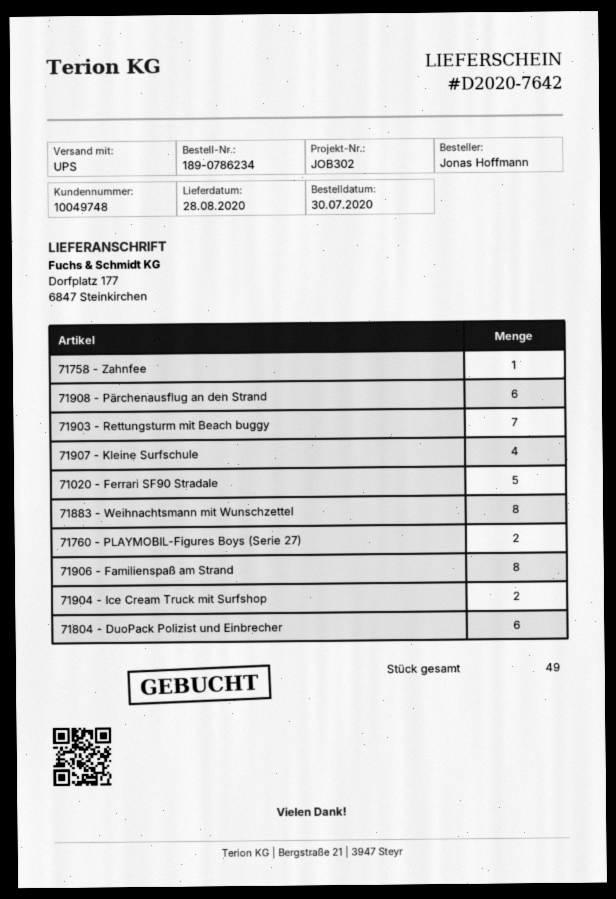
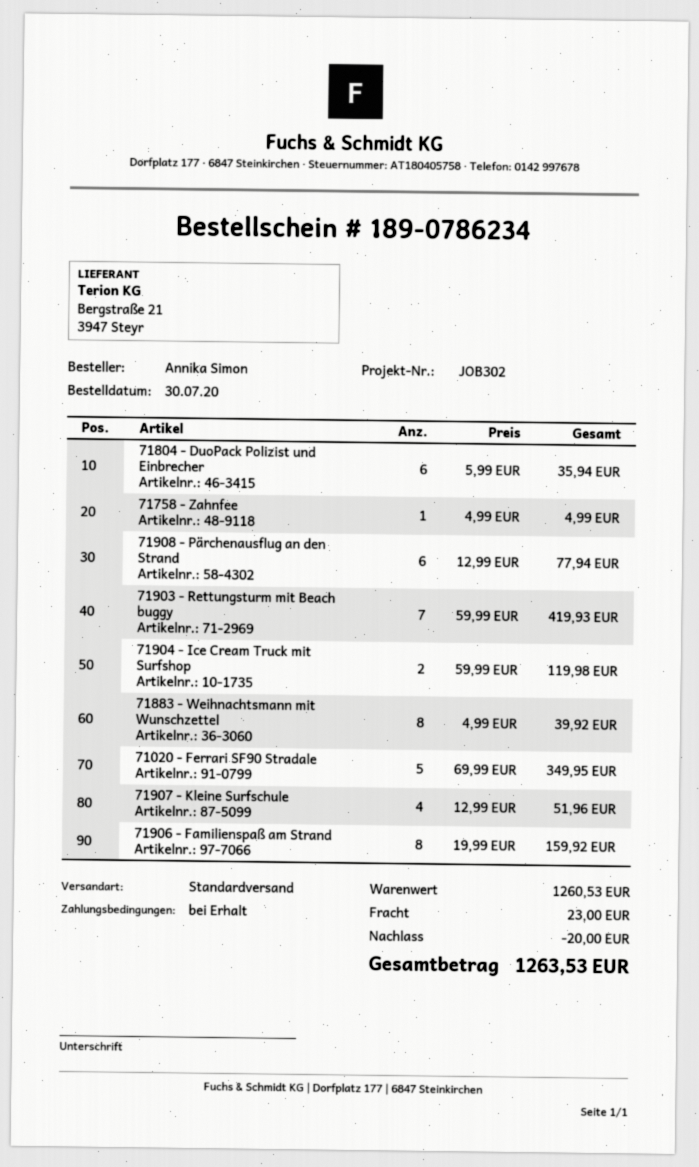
ordered by: Jonas Hoffmann -> Annika Simon
shipping method: UPS -> standard
71760 - PLAYMOBIL-Figures Boys (Serie 27): 2 -> none

